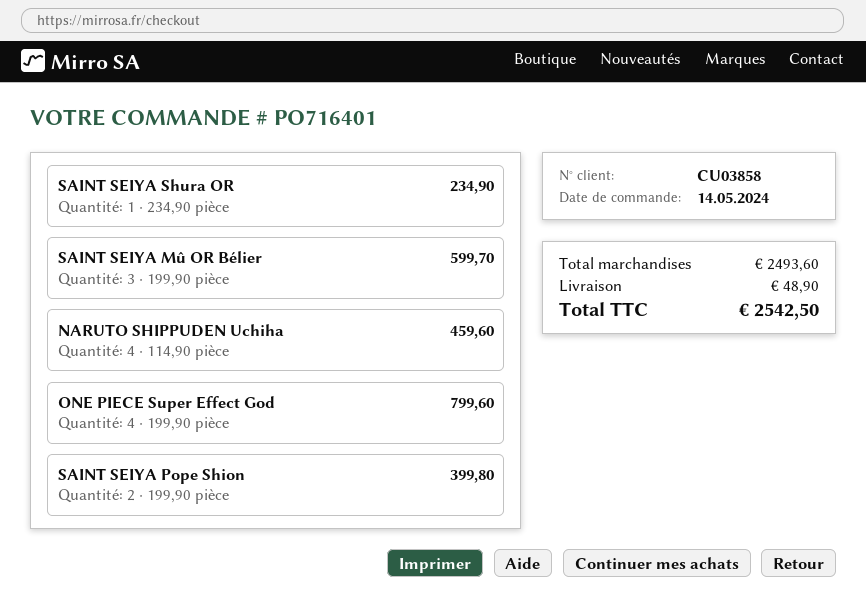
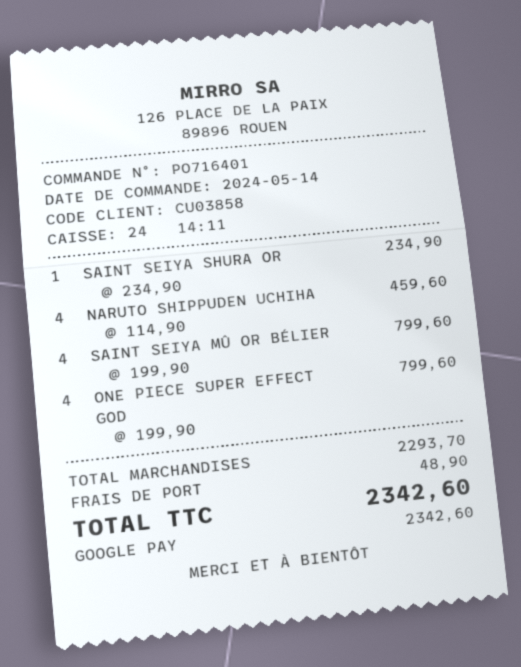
SAINT SEIYA Mû OR Bélier: 3 x 199.90 = 599.70 -> 4 x 199.90 = 799.60
SAINT SEIYA Pope Shion: 2 x 199.90 = 399.80 -> none
subtotal: 2493.60 -> 2293.70
total: 2542.50 -> 2342.60

